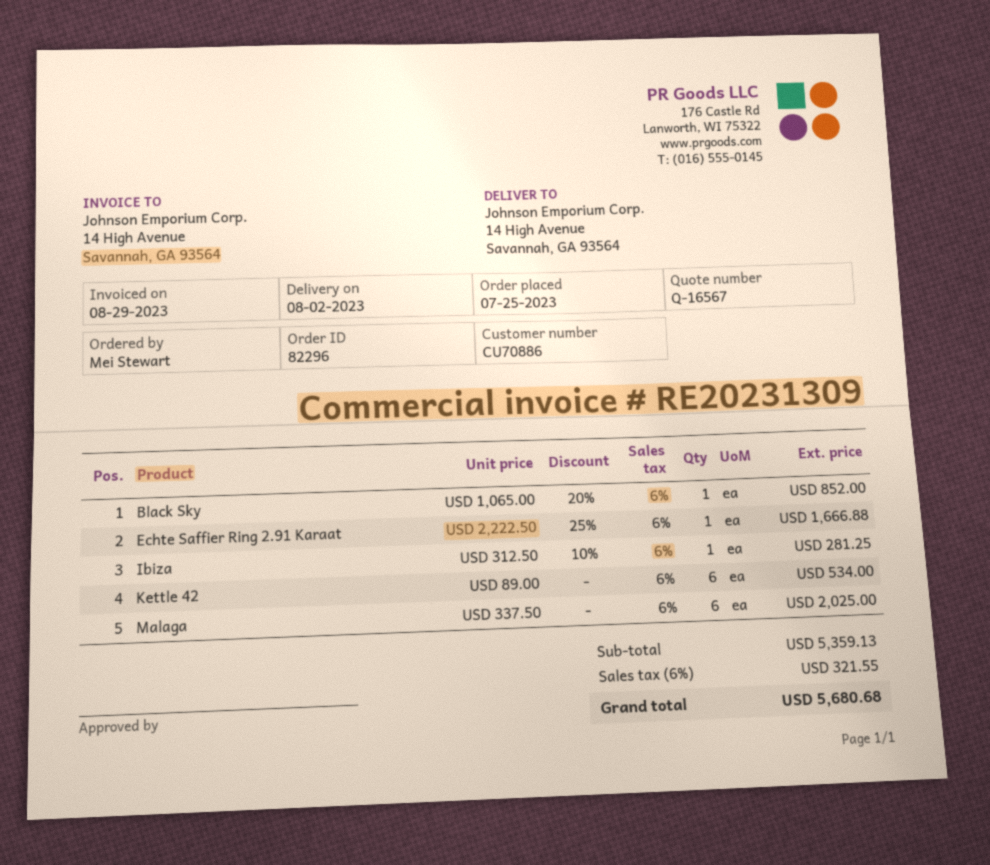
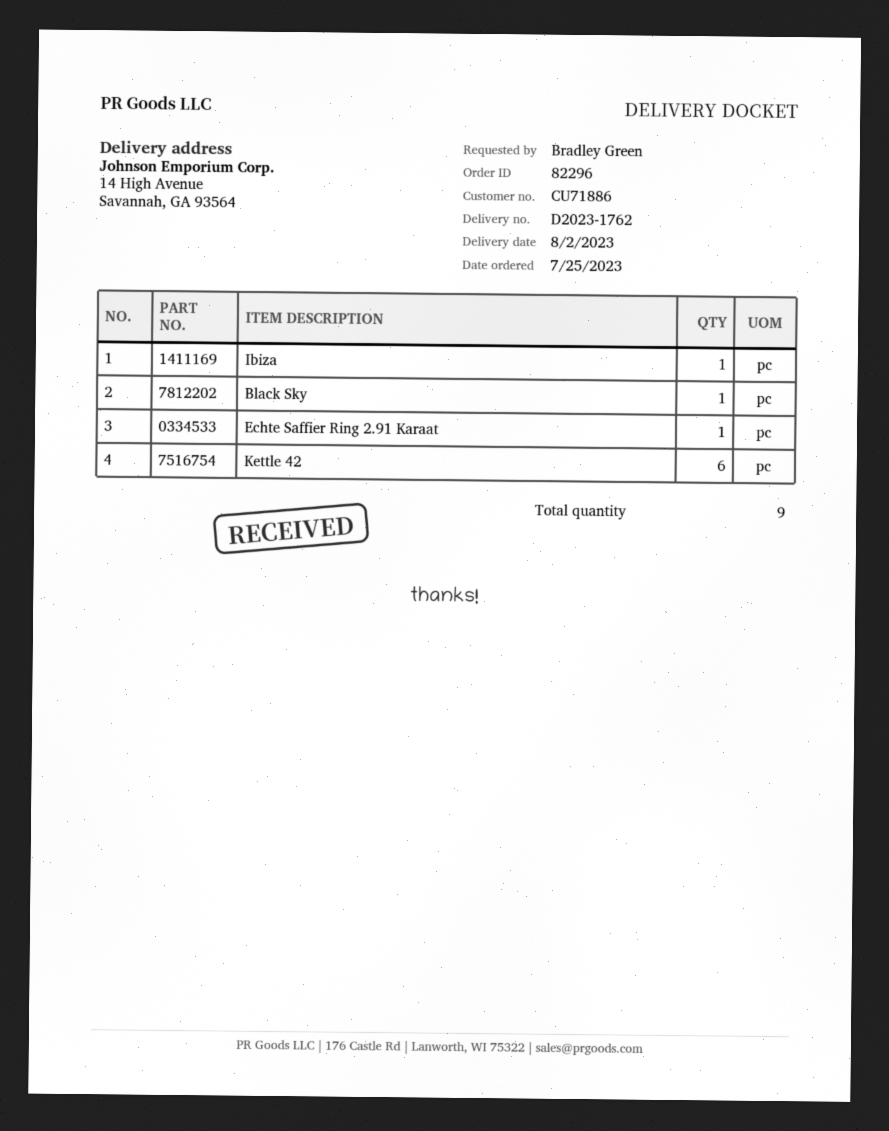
customer number: CU70886 -> CU71886
ordered by: Mei Stewart -> Bradley Green
Malaga: 6 -> none

